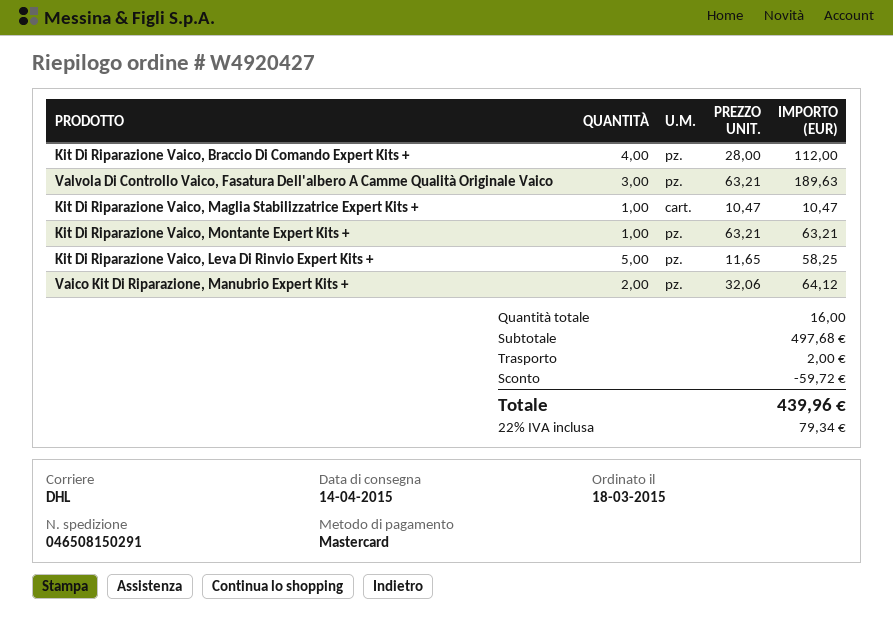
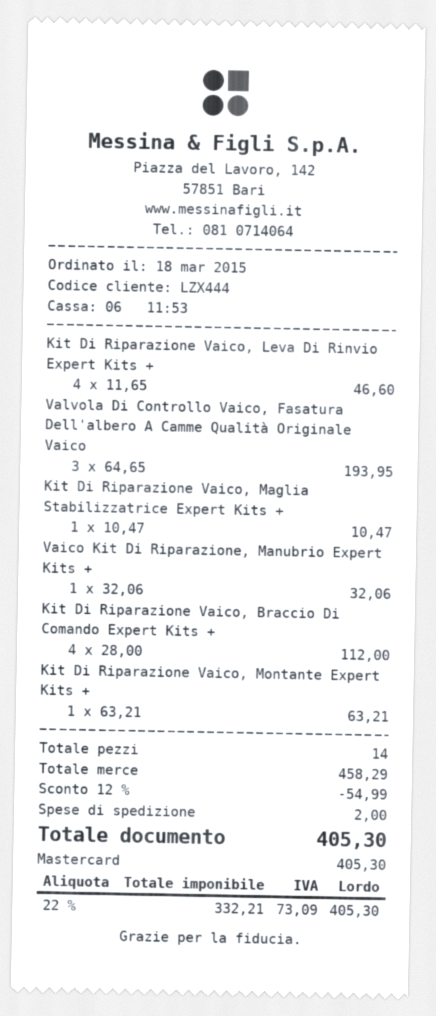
Valvola Di Controllo Vaico, Fasatura Dell'albero A Camme Qualità Originale Vaico: 3 x 63.21 = 189.63 -> 3 x 64.65 = 193.95
Kit Di Riparazione Vaico, Leva Di Rinvio Expert Kits +: 5 x 11.65 = 58.25 -> 4 x 11.65 = 46.60
Vaico Kit Di Riparazione, Manubrio Expert Kits +: 2 x 32.06 = 64.12 -> 1 x 32.06 = 32.06
total quantity: 16 -> 14
subtotal: 497.68 -> 458.29
discount: 59.72 -> 54.99
tax: 22% = 79.34 -> 22% = 73.09
total: 439.96 -> 405.30

